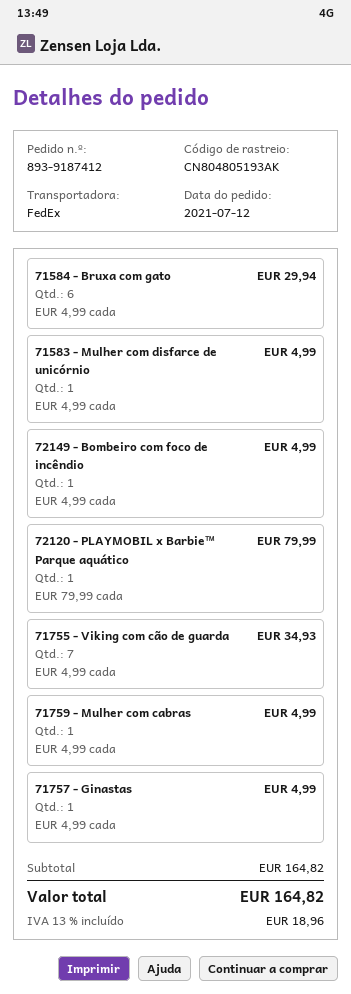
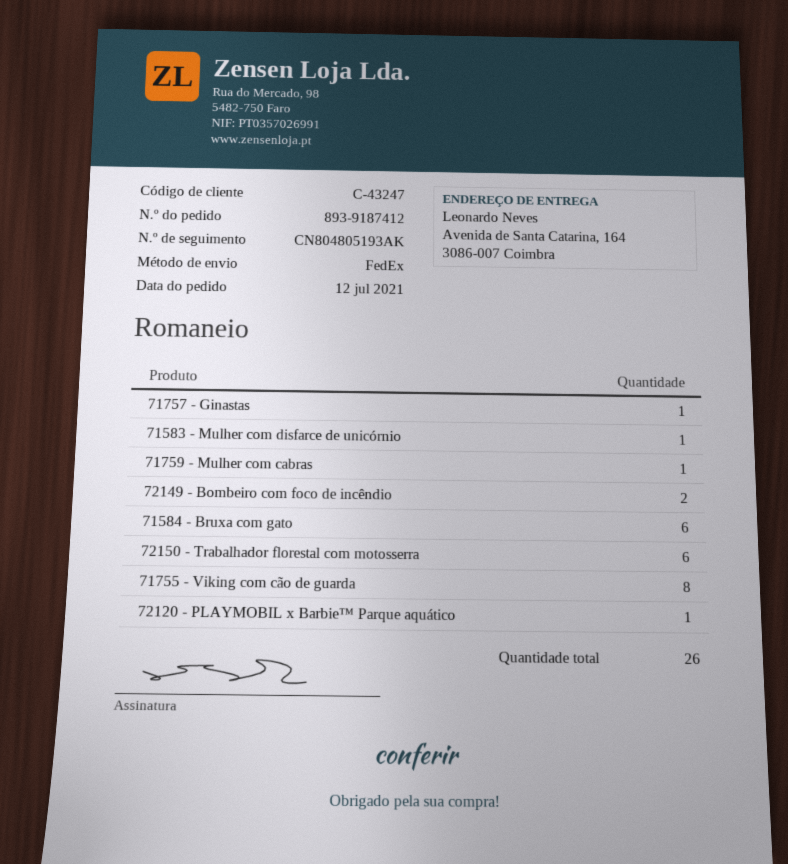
72149 - Bombeiro com foco de incêndio: 1 -> 2
71755 - Viking com cão de guarda: 7 -> 8
72150 - Trabalhador florestal com motosserra: none -> 6

